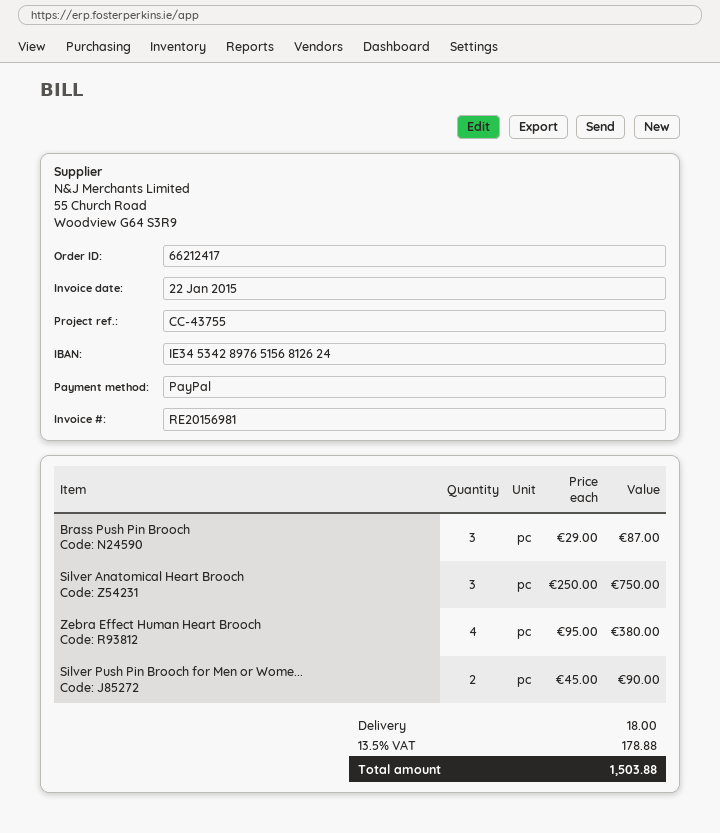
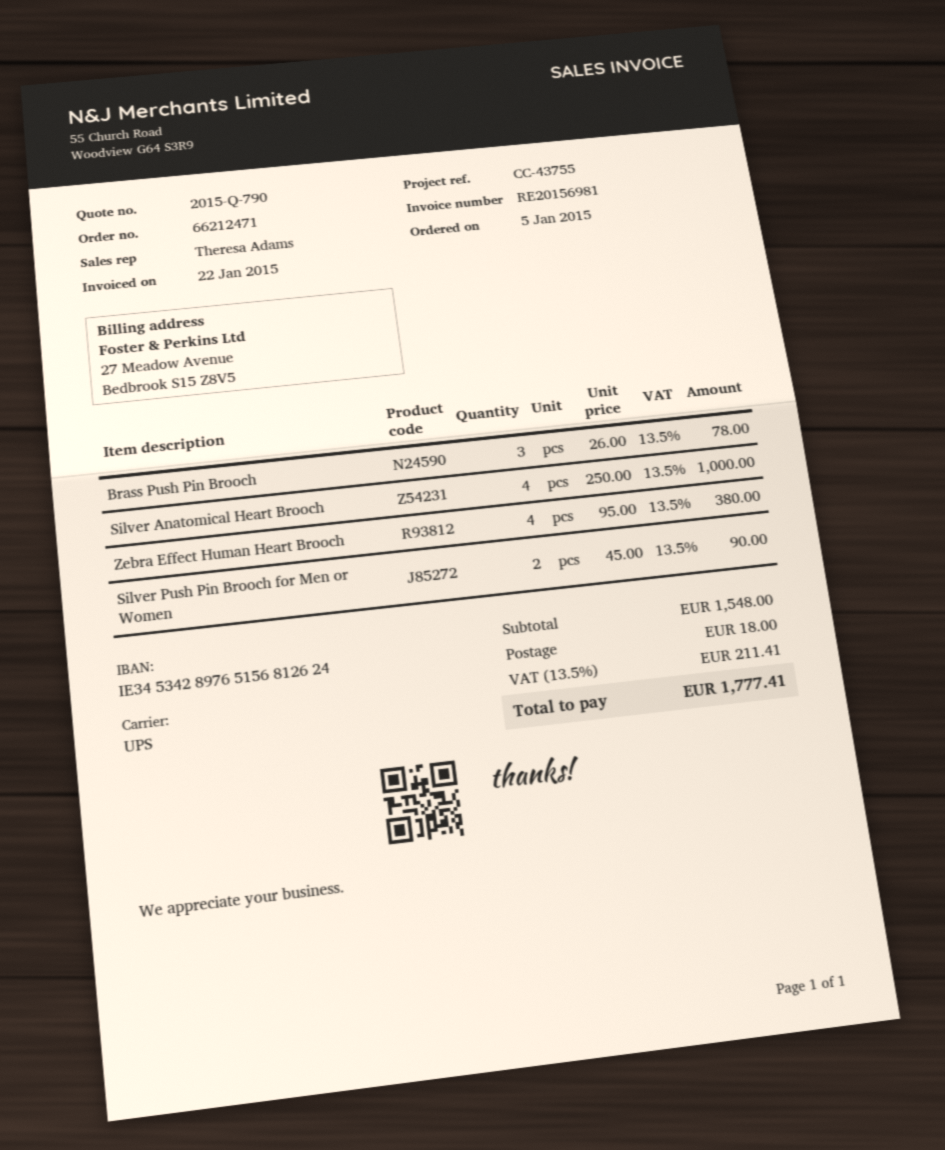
order number: 66212417 -> 66212471
Brass Push Pin Brooch: 3 x 29.00 = 87.00 -> 3 x 26.00 = 78.00
Silver Anatomical Heart Brooch: 3 x 250.00 = 750.00 -> 4 x 250.00 = 1000.00
tax: 13.5% = 178.88 -> 13.5% = 211.41
total: 1503.88 -> 1777.41

